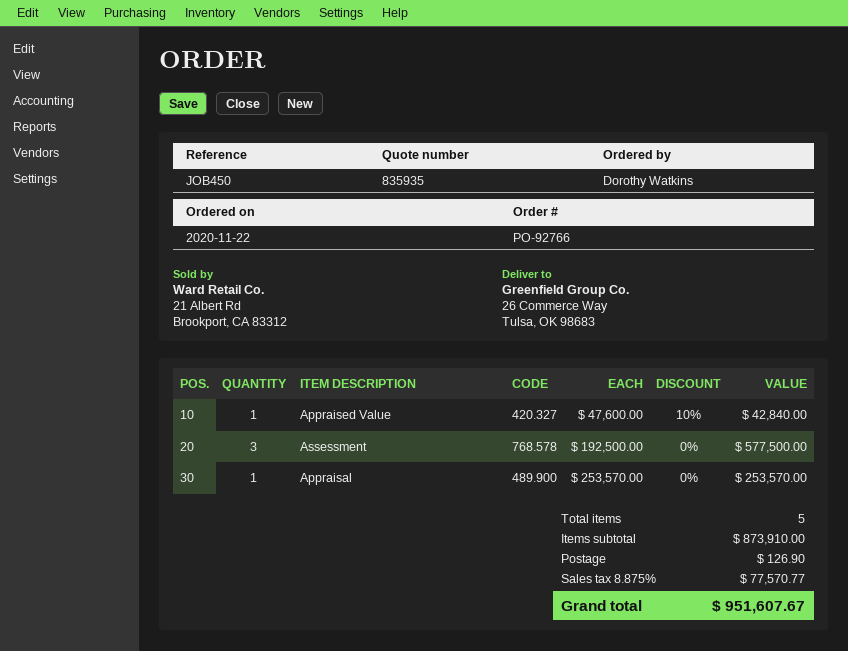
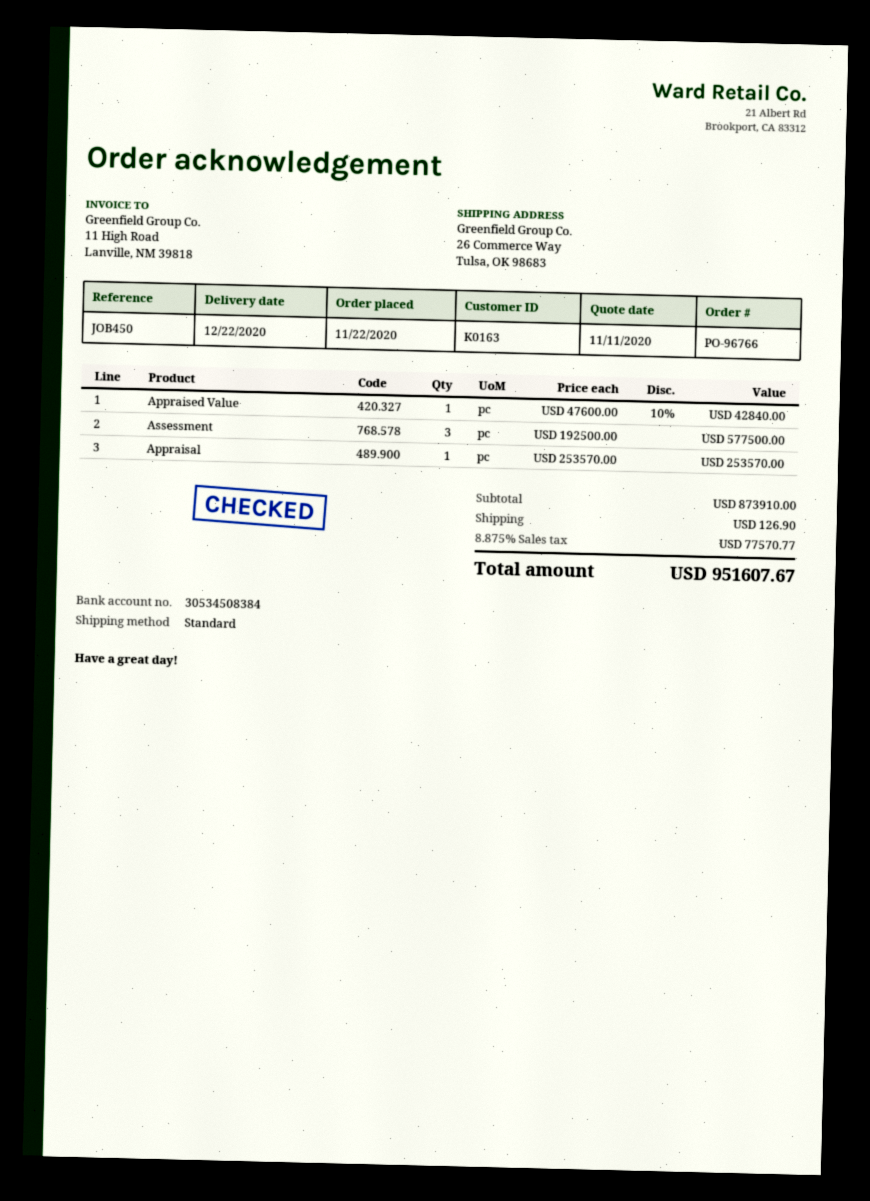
order number: PO-92766 -> PO-96766

